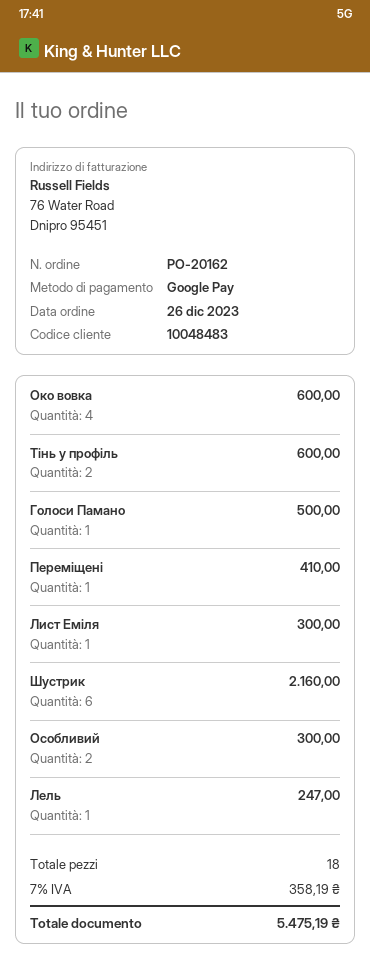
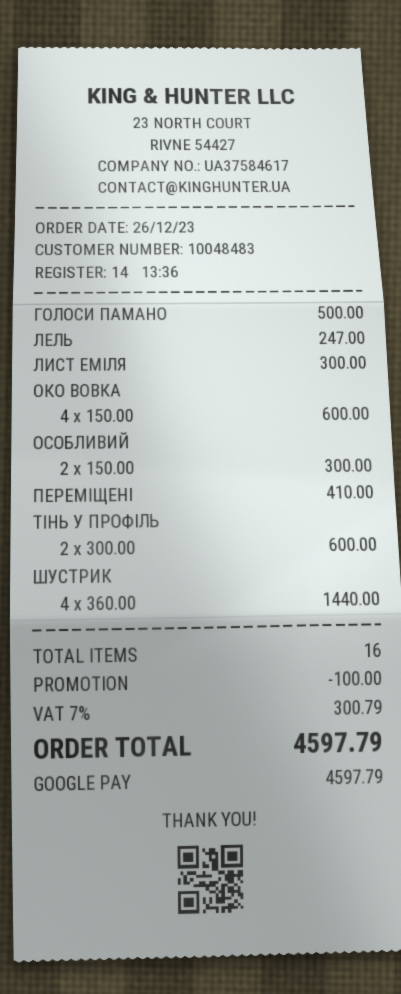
Шустрик: 6 for 2160.00 -> 4 for 1440.00
total quantity: 18 -> 16
discount: none -> 100.00
tax: 7% = 358.19 -> 7% = 300.79
total: 5475.19 -> 4597.79

